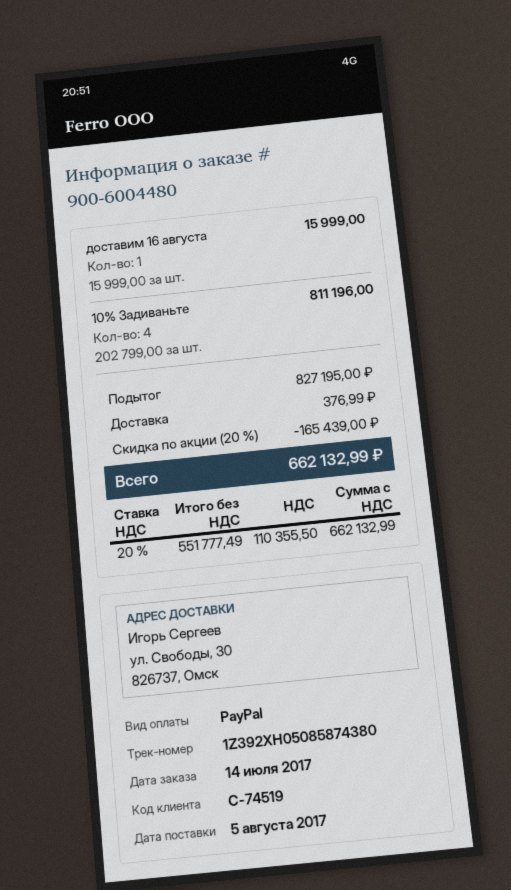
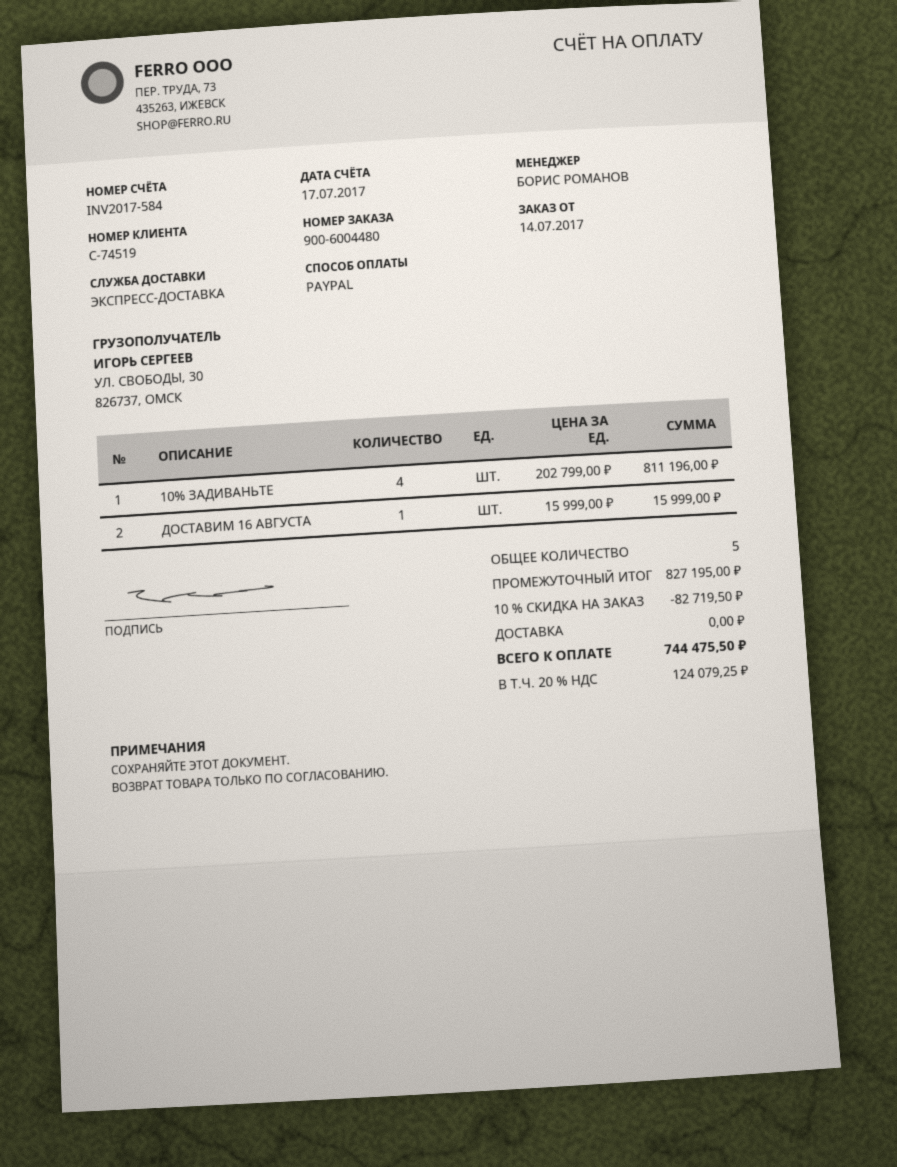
discount: 20% = 165439.00 -> 10% = 82719.50
shipping: 376.99 -> 0.00
tax: 20% = 110355.50 -> 20% = 124079.25
total: 662132.99 -> 744475.50

